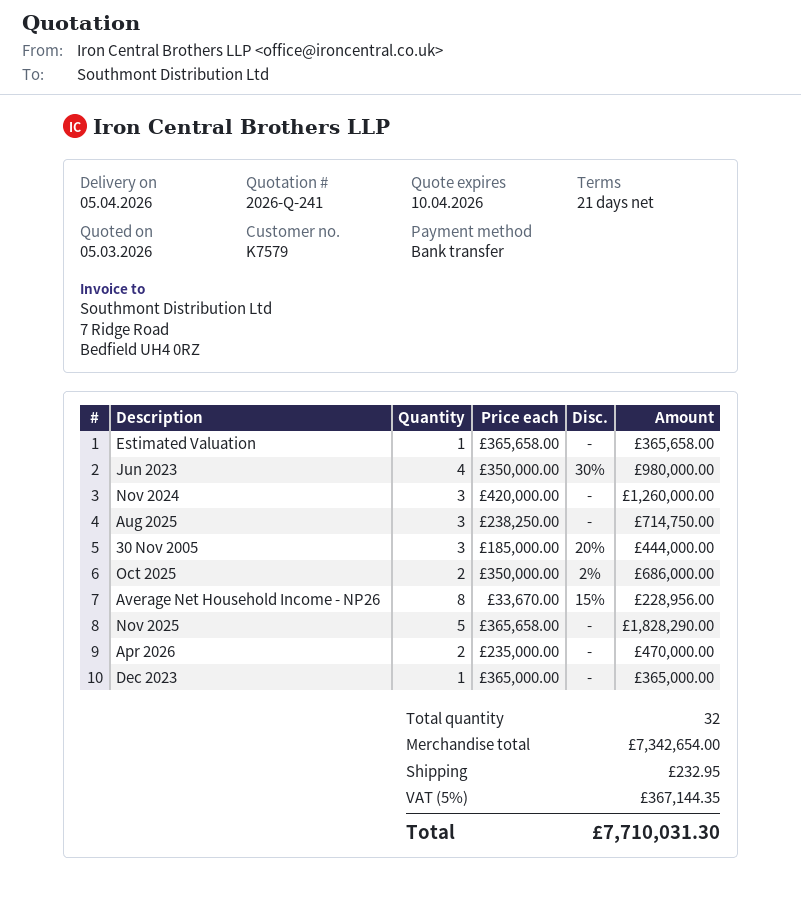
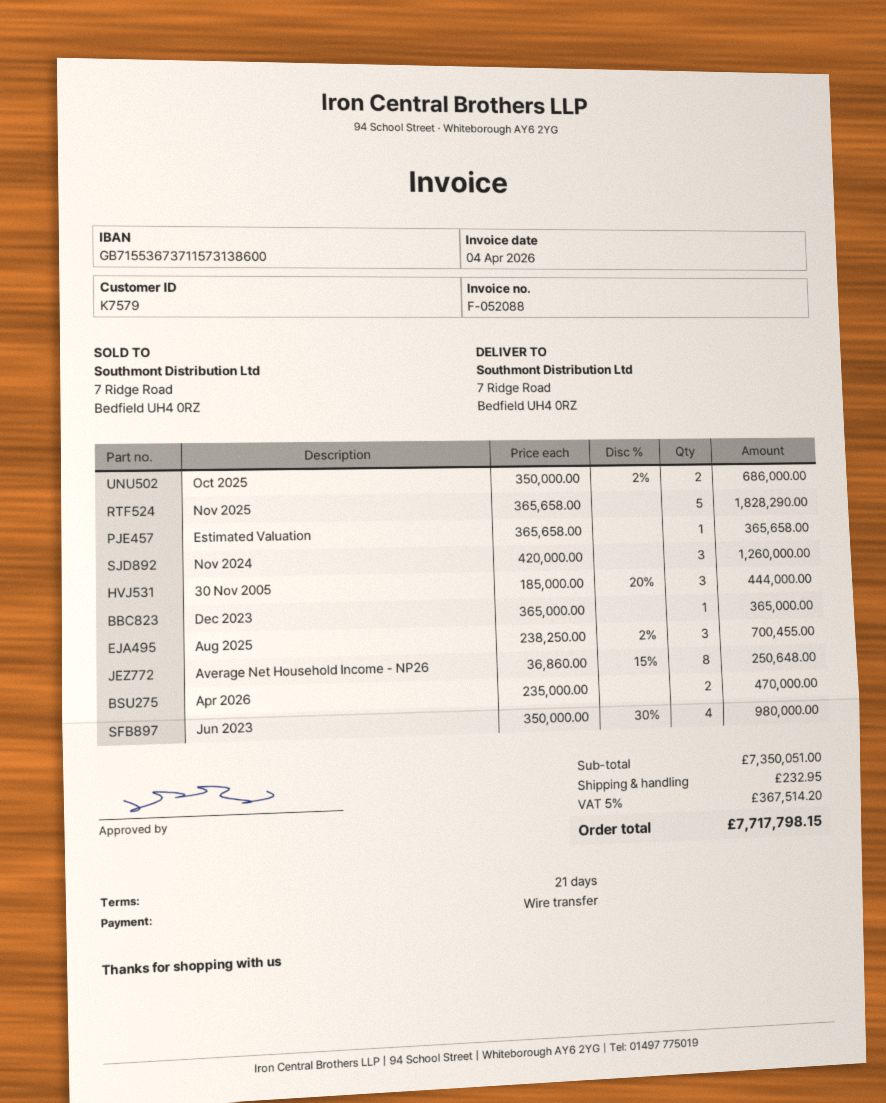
Aug 2025: 3 x 238250.00 = 714750.00 -> 3 x 238250.00 - 2% = 700455.00
Average Net Household Income - NP26: 8 x 33670.00 - 15% = 228956.00 -> 8 x 36860.00 - 15% = 250648.00
subtotal: 7342654.00 -> 7350051.00
tax: 5% = 367144.35 -> 5% = 367514.20
total: 7710031.30 -> 7717798.15

